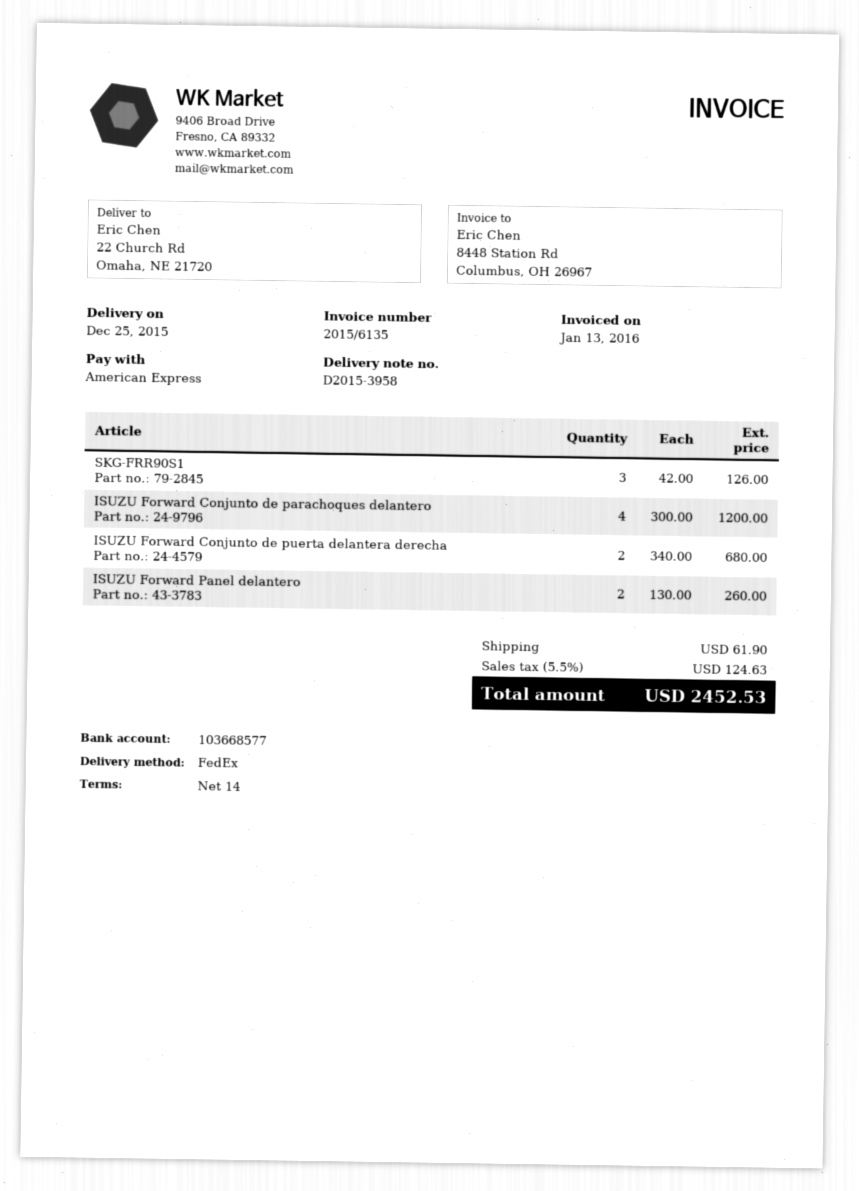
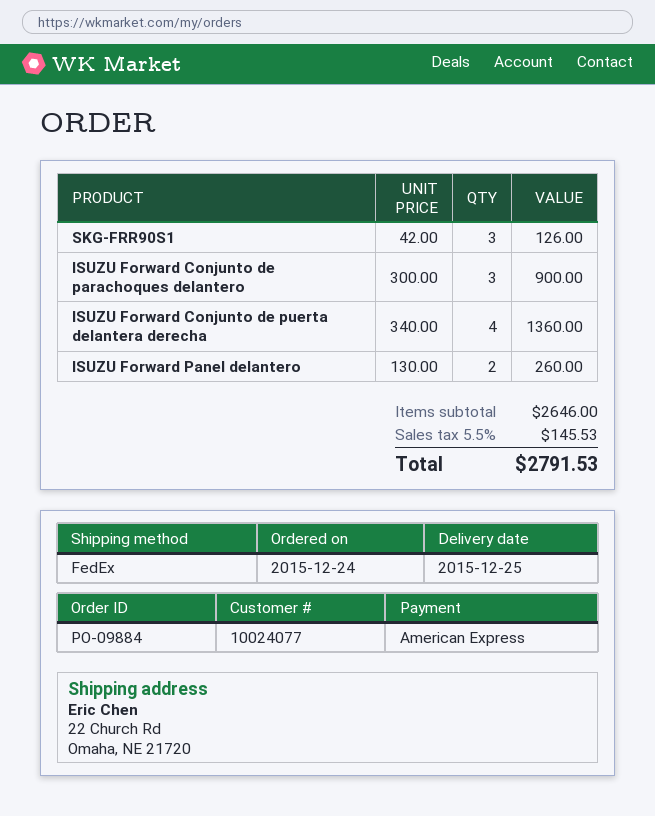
ISUZU Forward Conjunto de parachoques delantero: 4 x 300.00 = 1200.00 -> 3 x 300.00 = 900.00
ISUZU Forward Conjunto de puerta delantera derecha: 2 x 340.00 = 680.00 -> 4 x 340.00 = 1360.00
shipping: 61.90 -> none
tax: 5.5% = 124.63 -> 5.5% = 145.53
total: 2452.53 -> 2791.53

